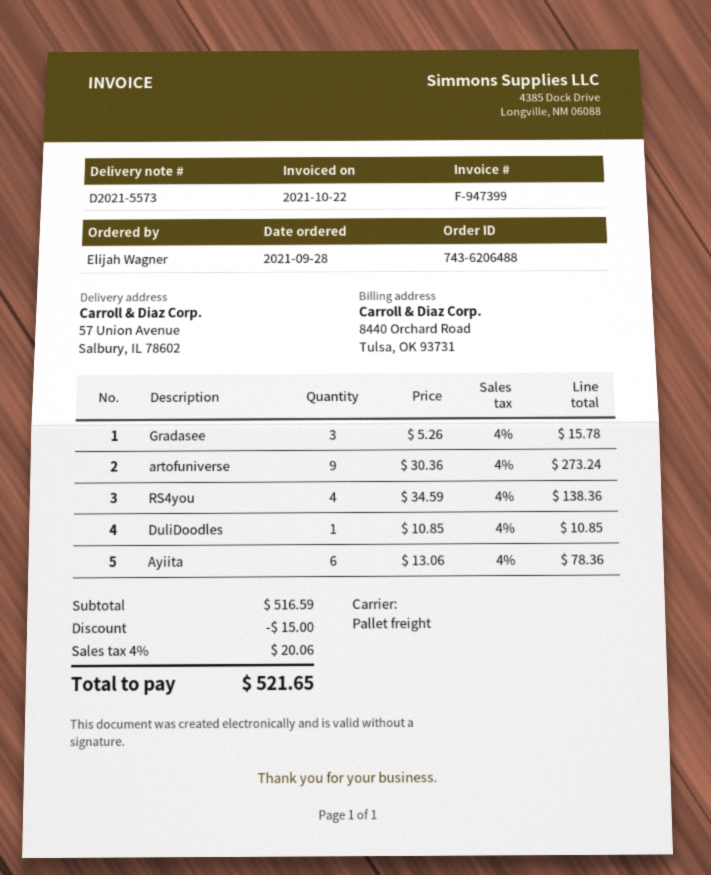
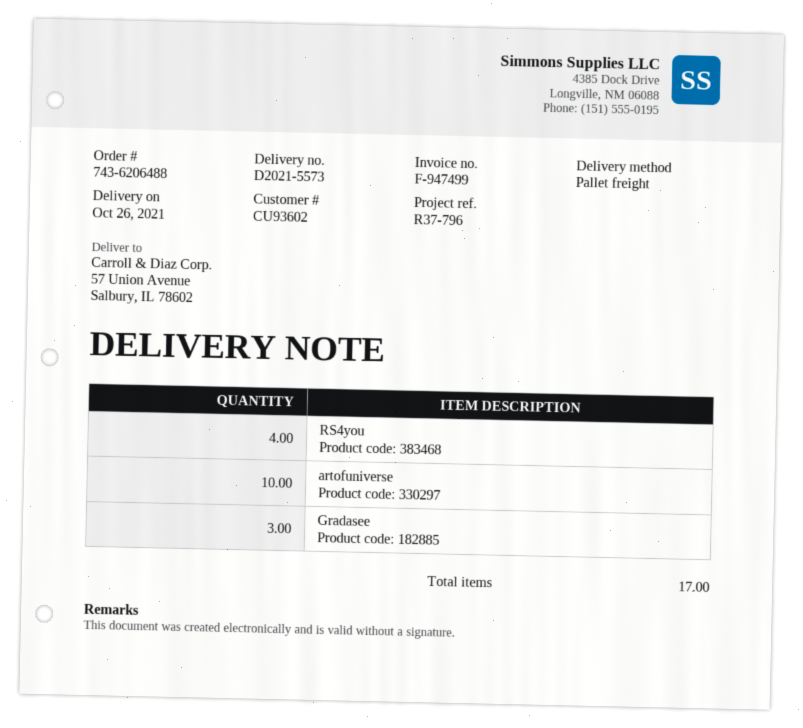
invoice number: F-947399 -> F-947499
artofuniverse: 9 -> 10
DuliDoodles: 1 -> none
Ayiita: 6 -> none

